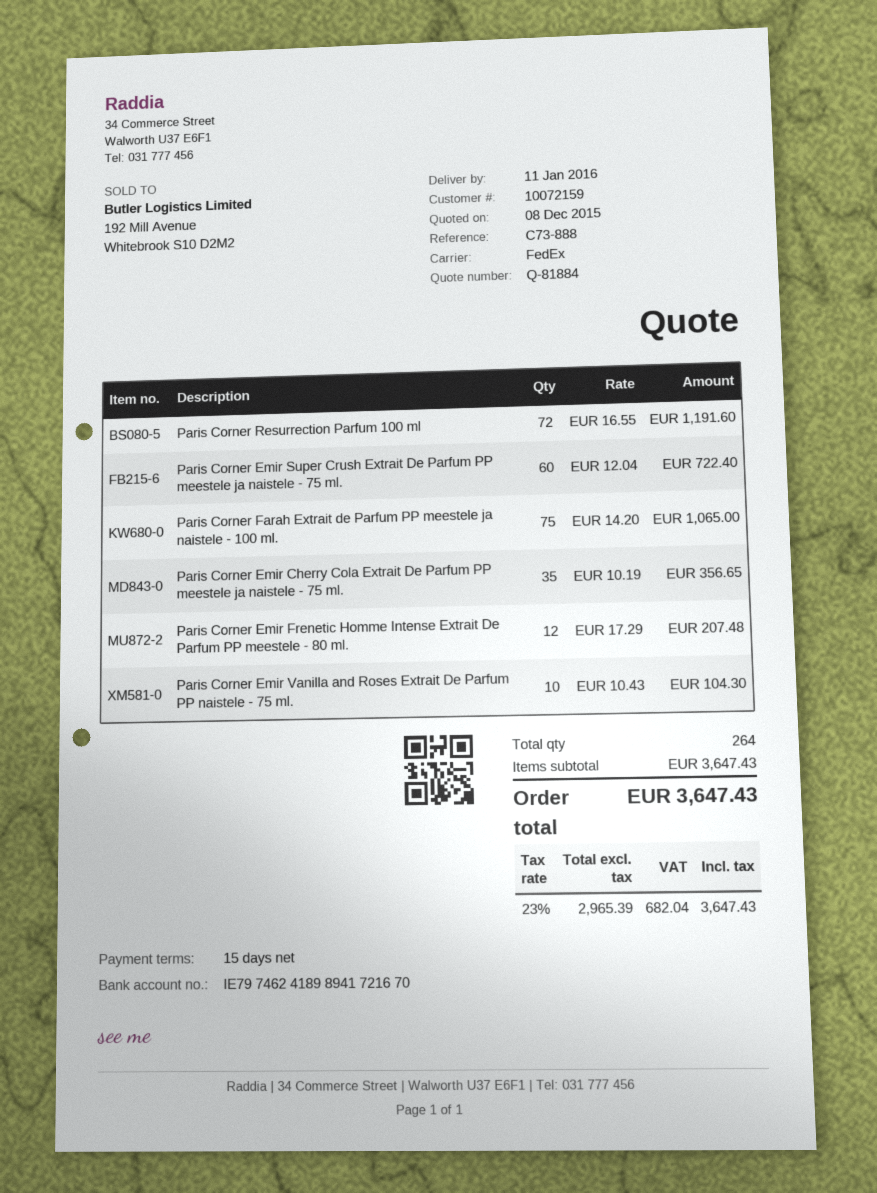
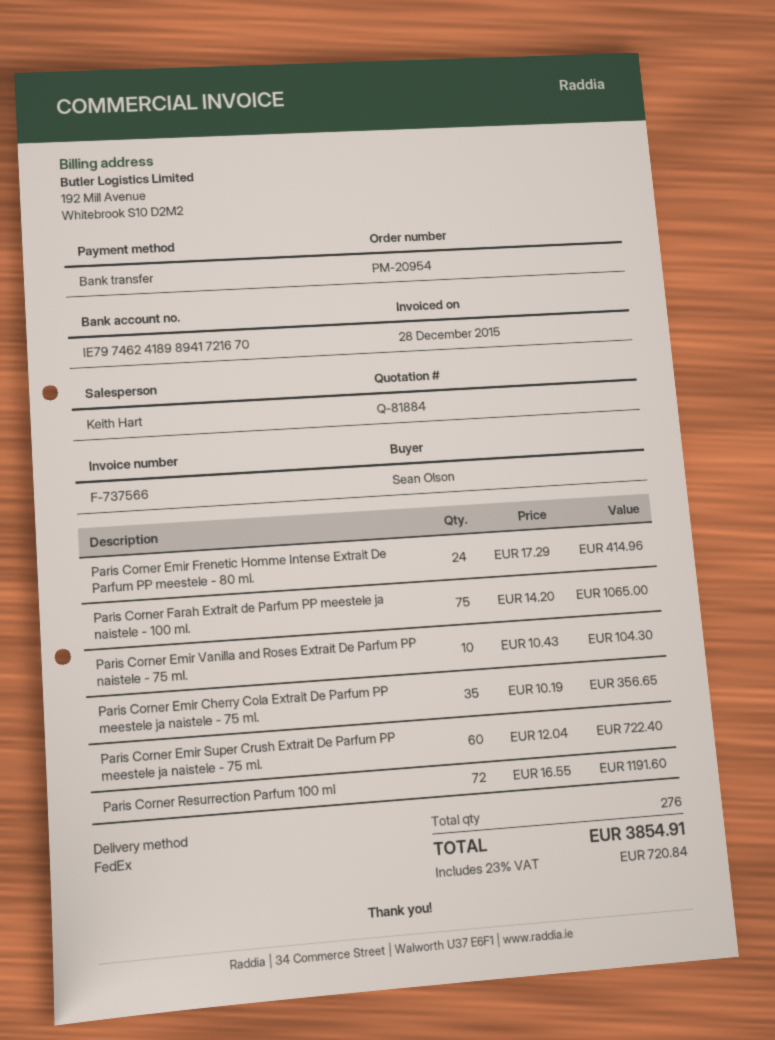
Paris Corner Emir Frenetic Homme Intense Extrait De Parfum PP meestele - 80 ml.: 12 x 17.29 = 207.48 -> 24 x 17.29 = 414.96
total quantity: 264 -> 276
tax: 23% = 682.04 -> 23% = 720.84
total: 3647.43 -> 3854.91

